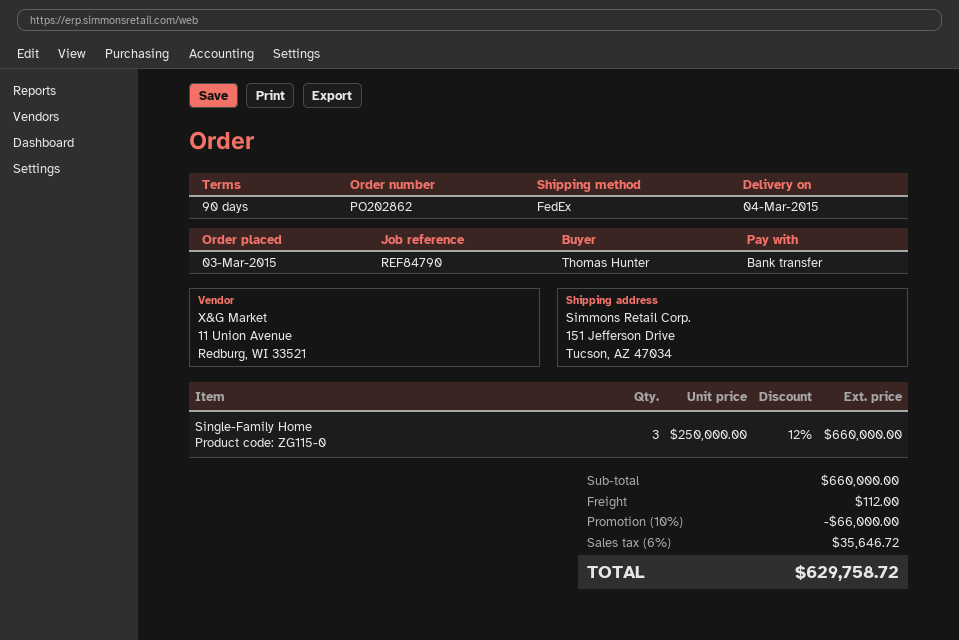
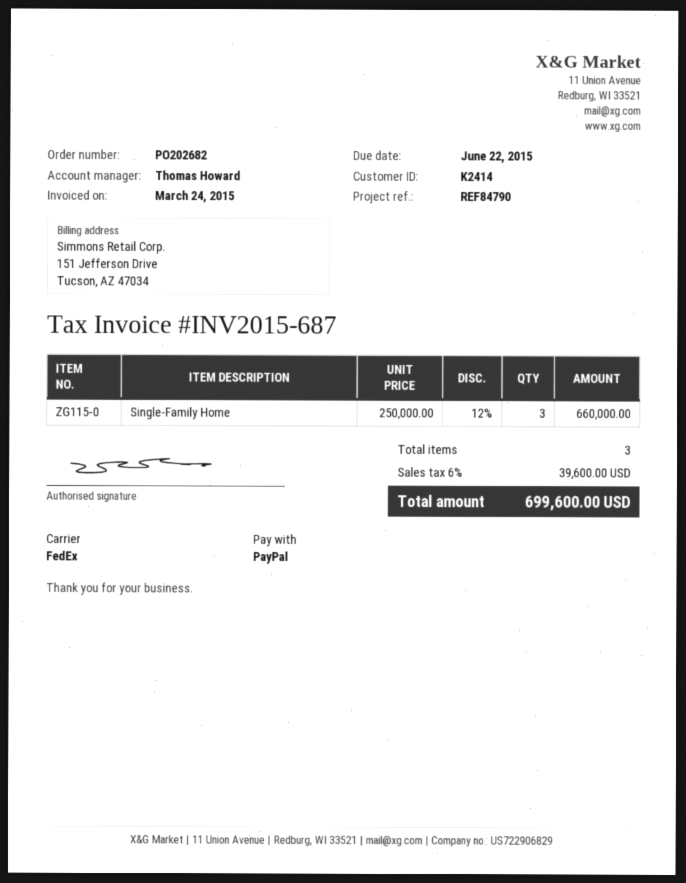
order number: PO202862 -> PO202682
payment method: bank transfer -> PayPal
discount: 10% = 66000.00 -> none
shipping: 112.00 -> none
tax: 6% = 35646.72 -> 6% = 39600.00
total: 629758.72 -> 699600.00

